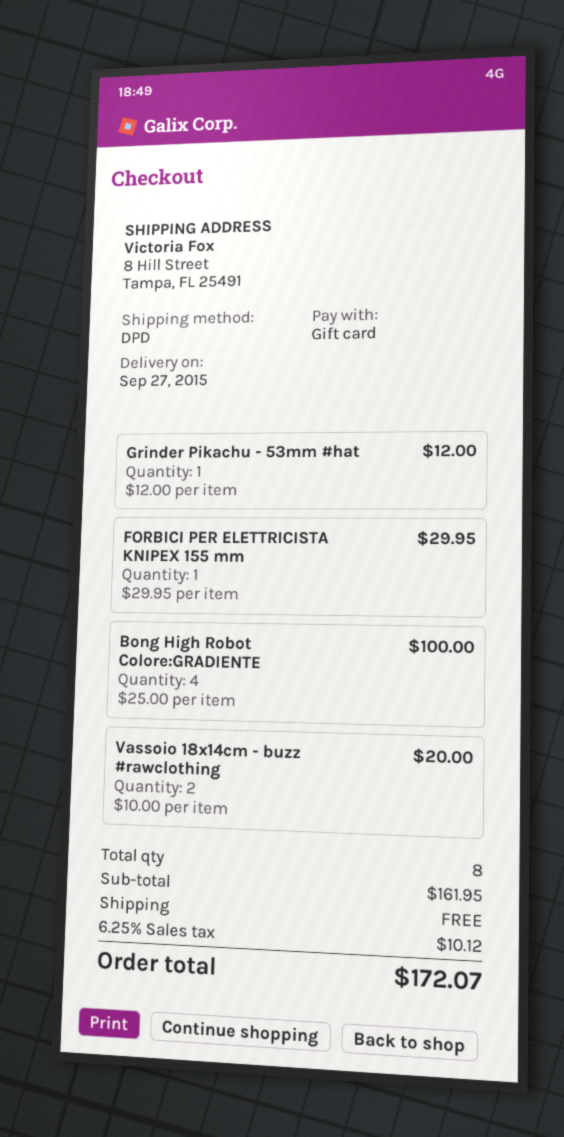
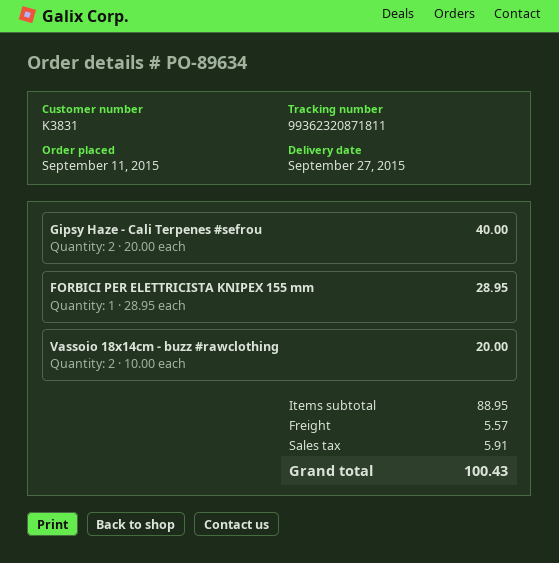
Grinder Pikachu - 53mm #hat: 1 x 12.00 = 12.00 -> none
FORBICI PER ELETTRICISTA KNIPEX 155 mm: 1 x 29.95 = 29.95 -> 1 x 28.95 = 28.95
Bong High Robot Colore:GRADIENTE: 4 x 25.00 = 100.00 -> none
Gipsy Haze - Cali Terpenes #sefrou: none -> 2 x 20.00 = 40.00
subtotal: 161.95 -> 88.95
shipping: 0.00 -> 5.57
tax: 10.12 -> 5.91
total: 172.07 -> 100.43

